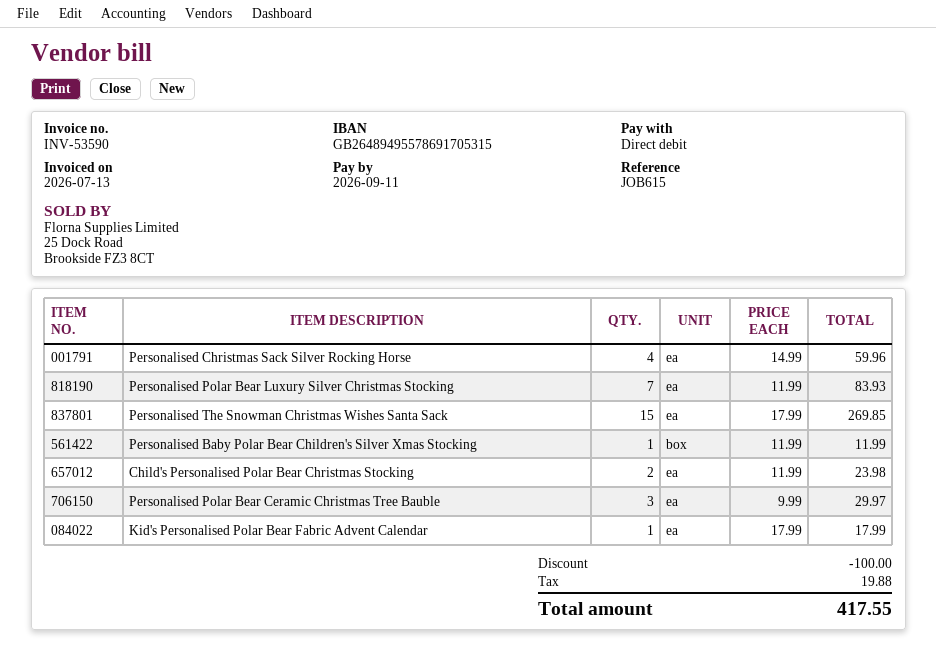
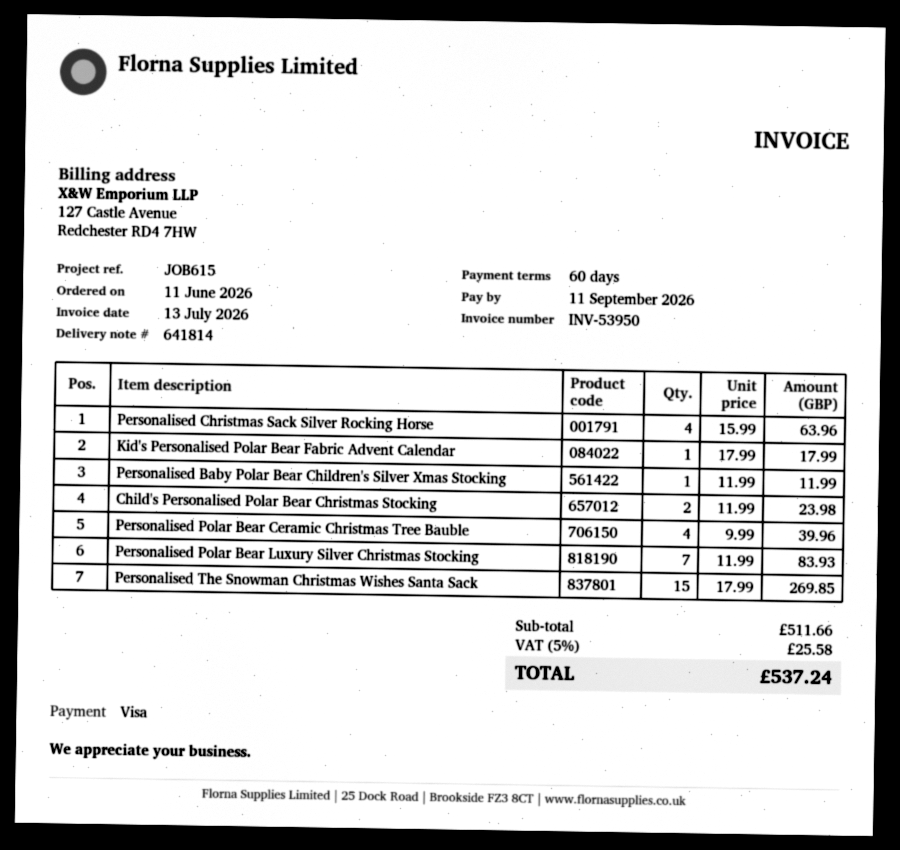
invoice number: INV-53590 -> INV-53950
payment method: direct debit -> Visa
Personalised Christmas Sack Silver Rocking Horse: 4 x 14.99 = 59.96 -> 4 x 15.99 = 63.96
Personalised Polar Bear Ceramic Christmas Tree Bauble: 3 x 9.99 = 29.97 -> 4 x 9.99 = 39.96
discount: 100.00 -> none
tax: 19.88 -> 25.58
total: 417.55 -> 537.24

